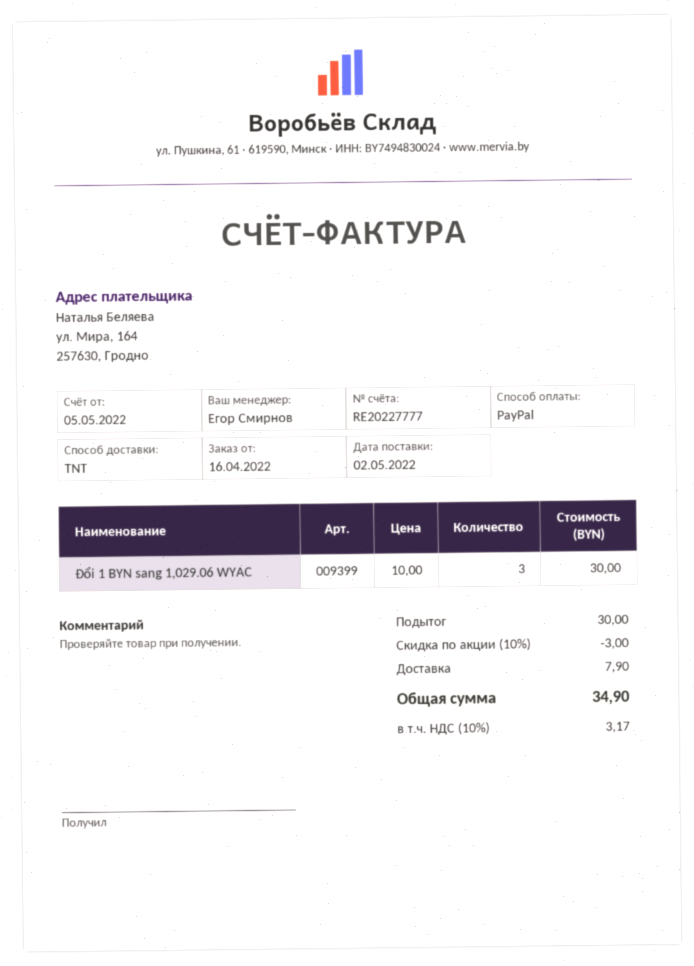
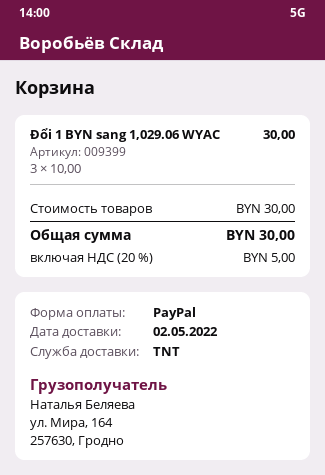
discount: 10% = 3.00 -> none
shipping: 7.90 -> none
tax: 10% = 3.17 -> 20% = 5.00
total: 34.90 -> 30.00

